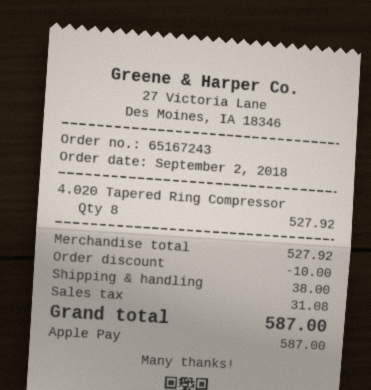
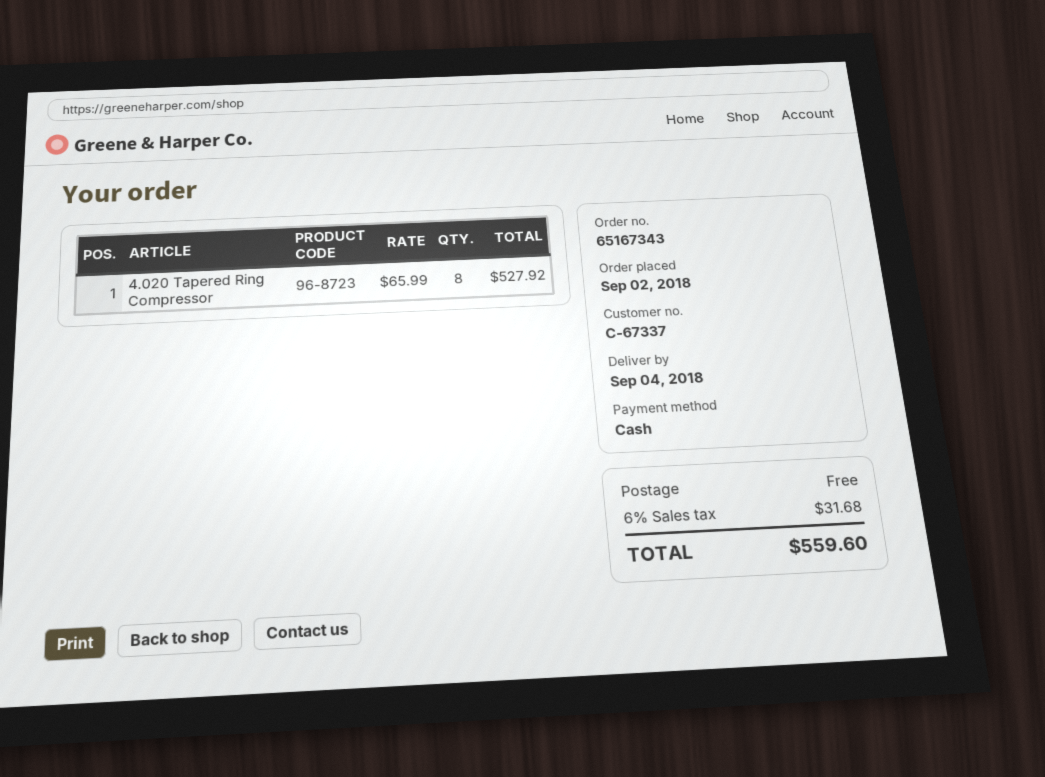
order number: 65167243 -> 65167343
payment method: Apple Pay -> cash
discount: 10.00 -> none
shipping: 38.00 -> 0.00
tax: 31.08 -> 31.68
total: 587.00 -> 559.60

